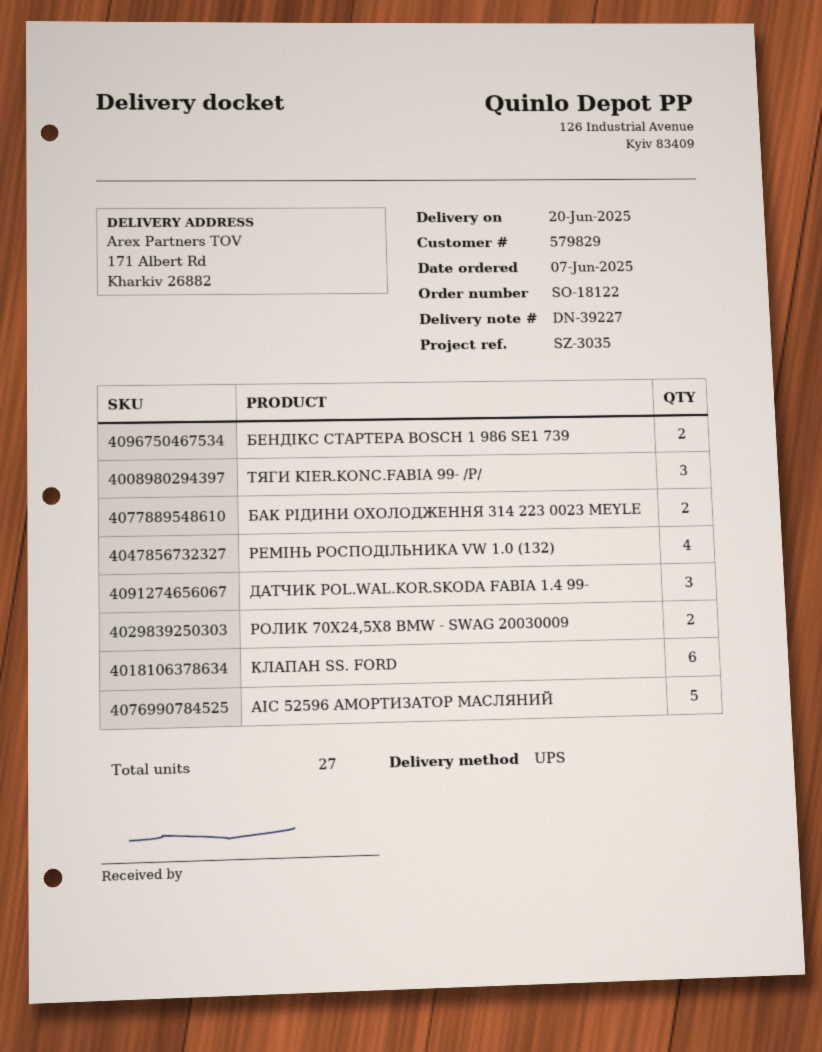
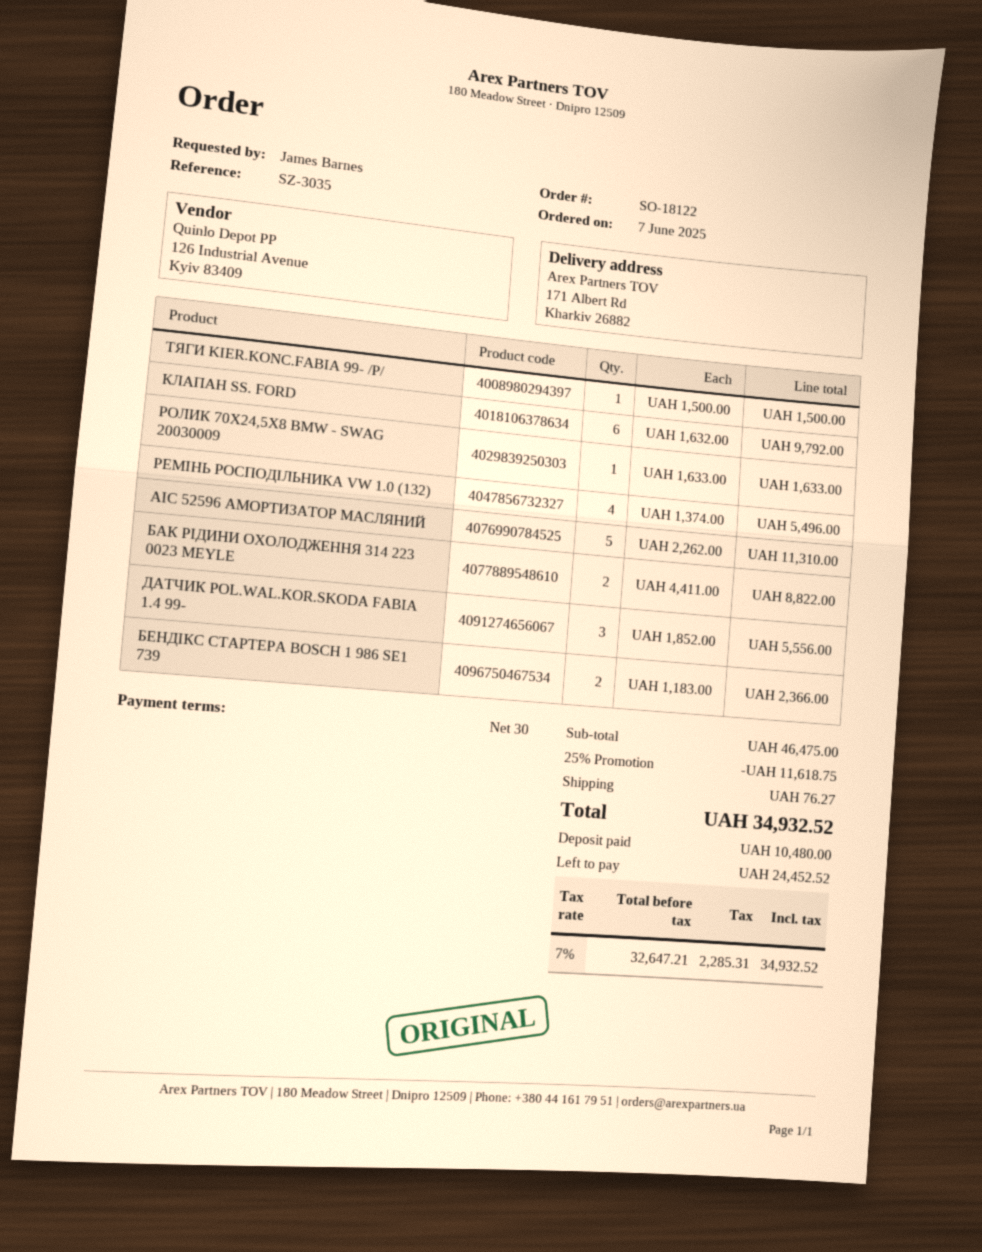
ТЯГИ KIER.KONC.FABIA 99- /P/: 3 -> 1
РОЛИК 70X24,5X8 BMW - SWAG 20030009: 2 -> 1

